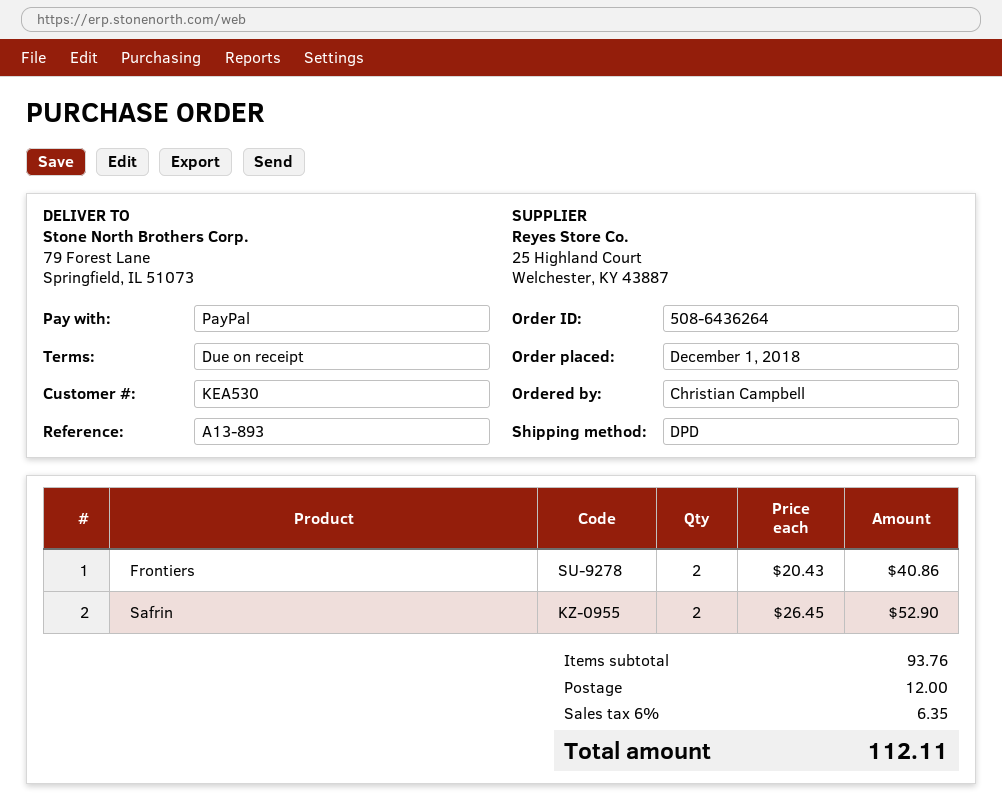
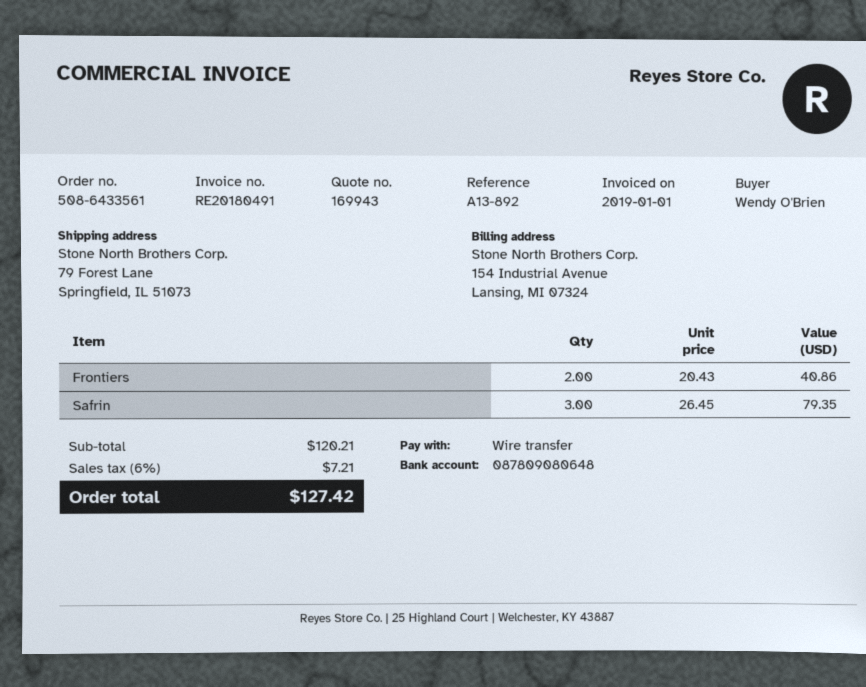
order number: 508-6436264 -> 508-6433561
reference: A13-893 -> A13-892
ordered by: Christian Campbell -> Wendy O'Brien
payment method: PayPal -> bank transfer
Safrin: 2 x 26.45 = 52.90 -> 3 x 26.45 = 79.35
subtotal: 93.76 -> 120.21
shipping: 12.00 -> none
tax: 6% = 6.35 -> 6% = 7.21
total: 112.11 -> 127.42

